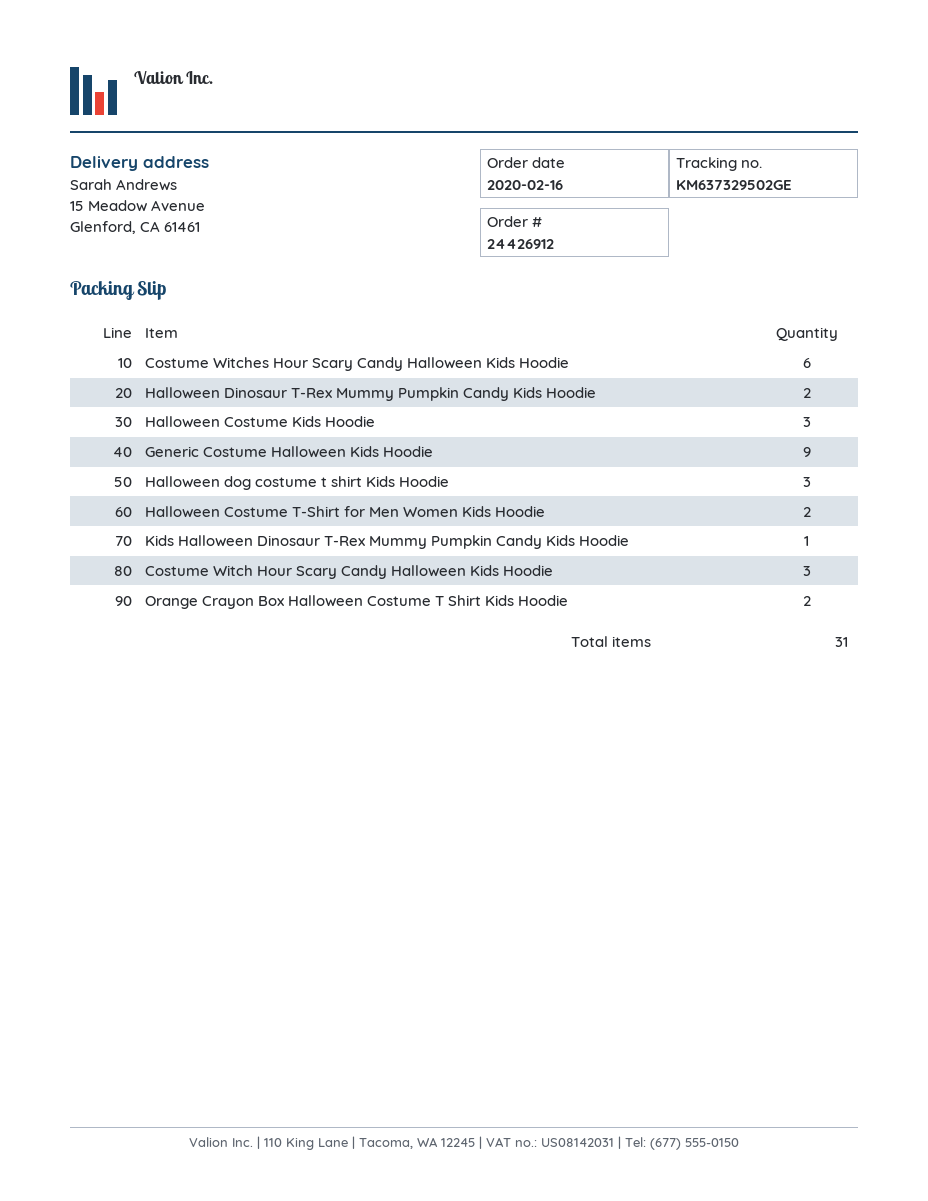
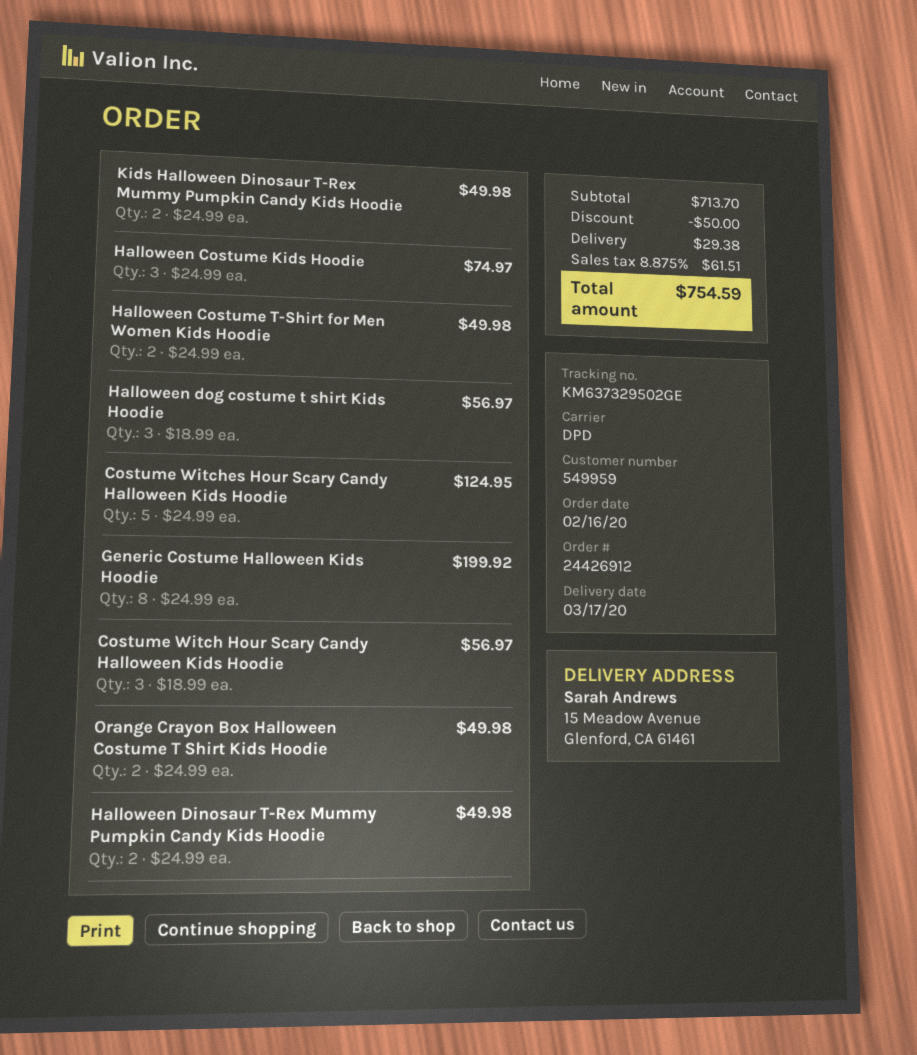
Costume Witches Hour Scary Candy Halloween Kids Hoodie: 6 -> 5
Generic Costume Halloween Kids Hoodie: 9 -> 8
Kids Halloween Dinosaur T-Rex Mummy Pumpkin Candy Kids Hoodie: 1 -> 2

